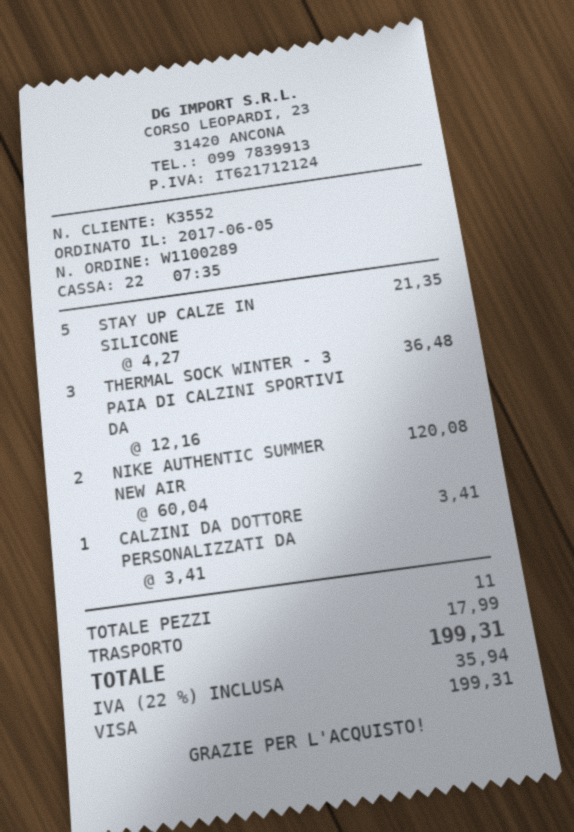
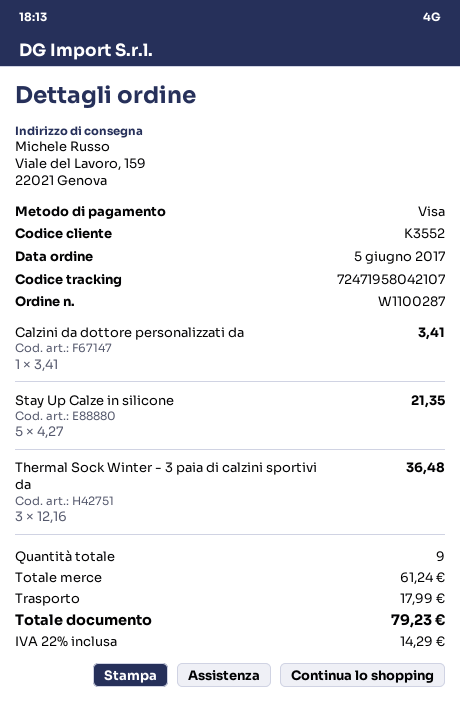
order number: W1100289 -> W1100287
NIKE AUTHENTIC SUMMER NEW AIR: 2 x 60.04 = 120.08 -> none
total quantity: 11 -> 9
tax: 22% = 35.94 -> 22% = 14.29
total: 199.31 -> 79.23

